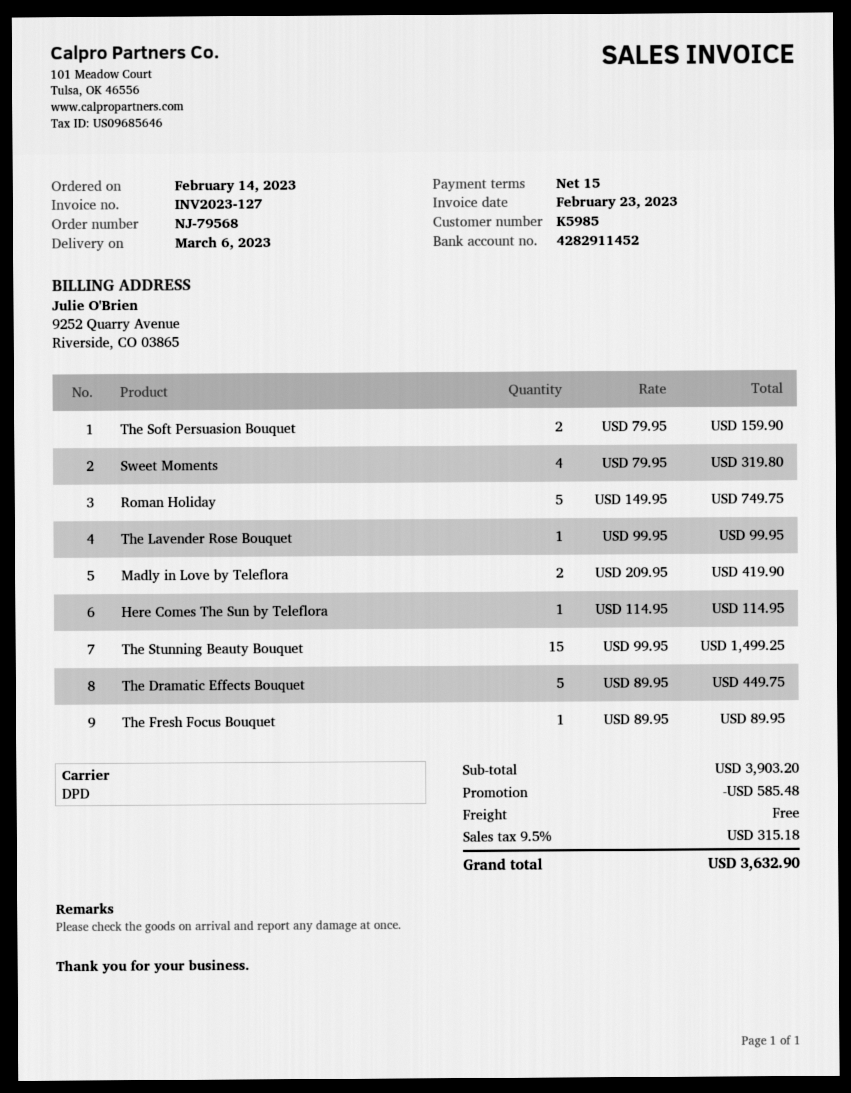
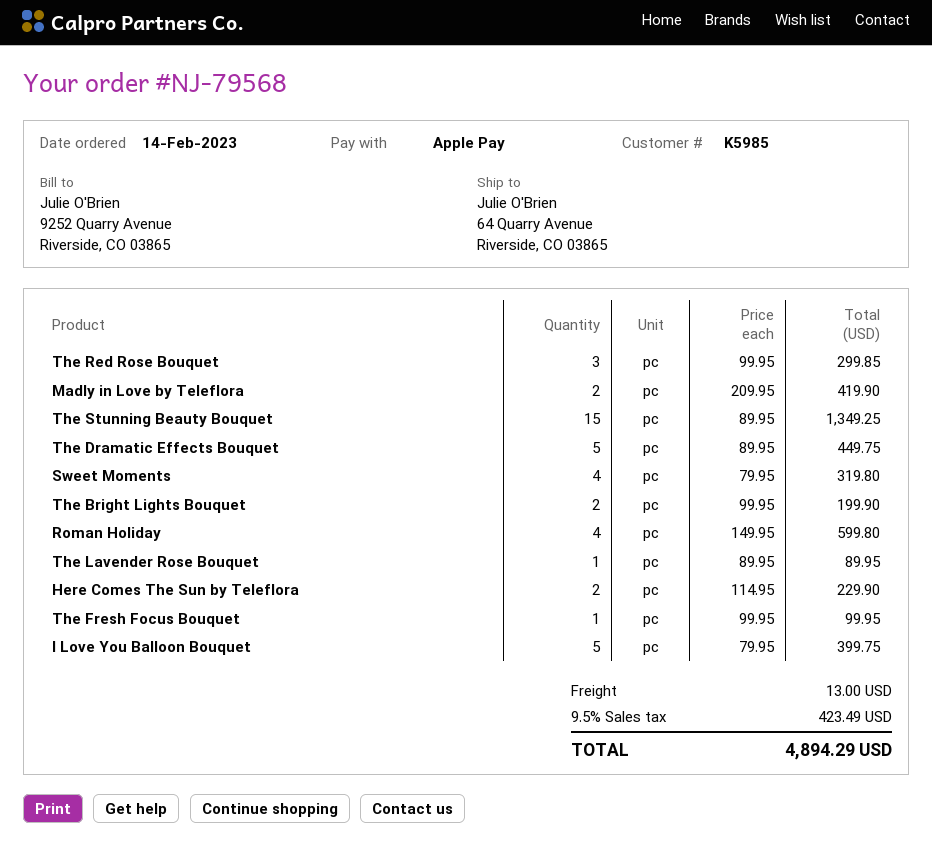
The Soft Persuasion Bouquet: 2 x 79.95 = 159.90 -> none
Roman Holiday: 5 x 149.95 = 749.75 -> 4 x 149.95 = 599.80
The Lavender Rose Bouquet: 1 x 99.95 = 99.95 -> 1 x 89.95 = 89.95
Here Comes The Sun by Teleflora: 1 x 114.95 = 114.95 -> 2 x 114.95 = 229.90
The Stunning Beauty Bouquet: 15 x 99.95 = 1499.25 -> 15 x 89.95 = 1349.25
The Fresh Focus Bouquet: 1 x 89.95 = 89.95 -> 1 x 99.95 = 99.95
The Red Rose Bouquet: none -> 3 x 99.95 = 299.85
The Bright Lights Bouquet: none -> 2 x 99.95 = 199.90
I Love You Balloon Bouquet: none -> 5 x 79.95 = 399.75
discount: 585.48 -> none
shipping: 0.00 -> 13.00
tax: 9.5% = 315.18 -> 9.5% = 423.49
total: 3632.90 -> 4894.29

